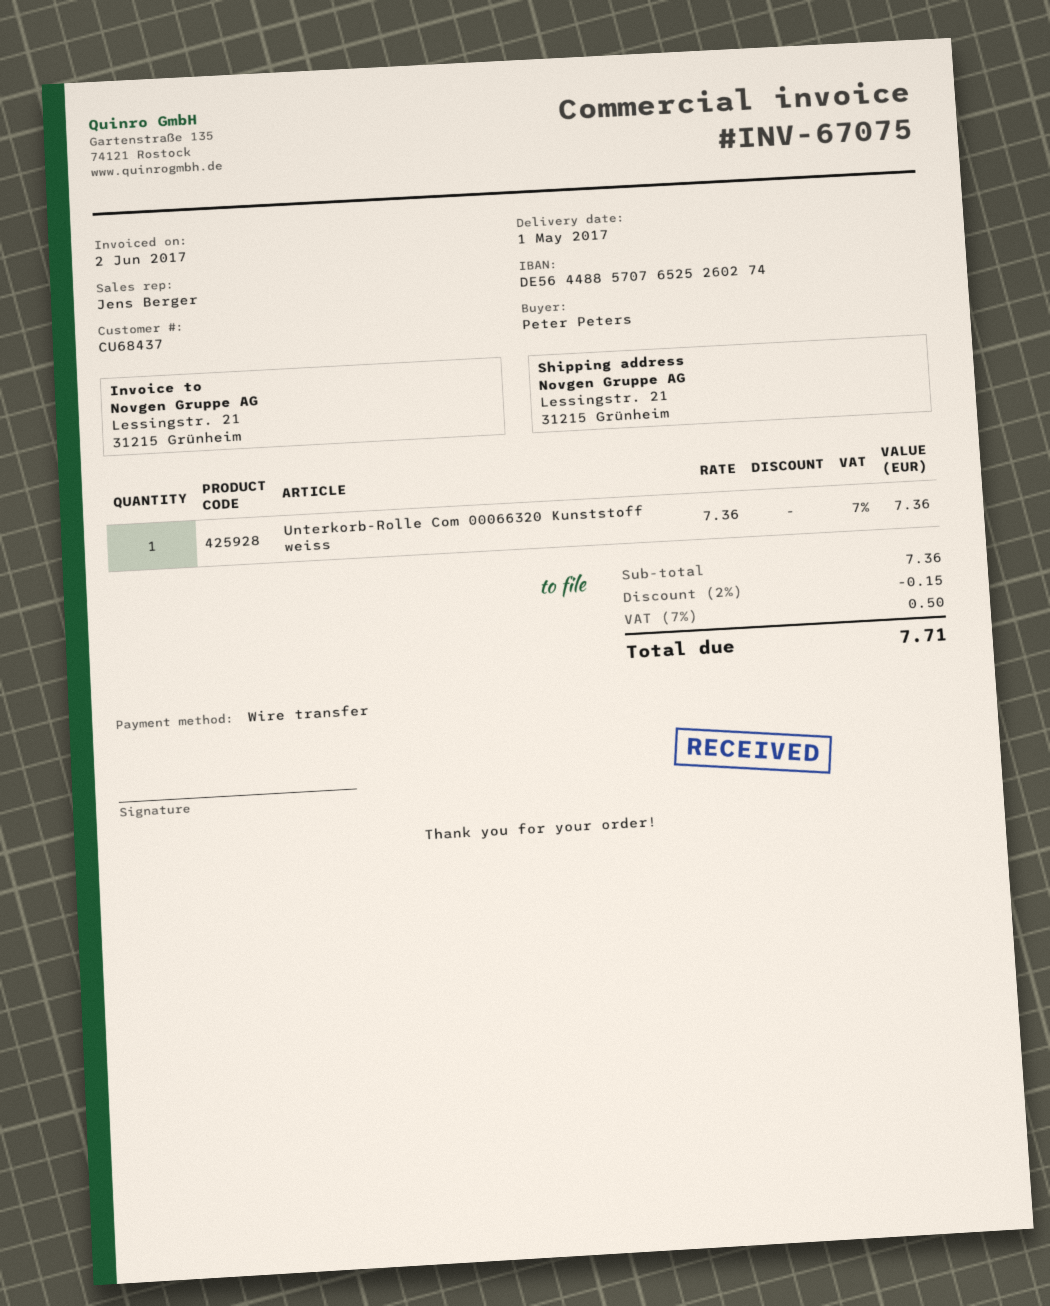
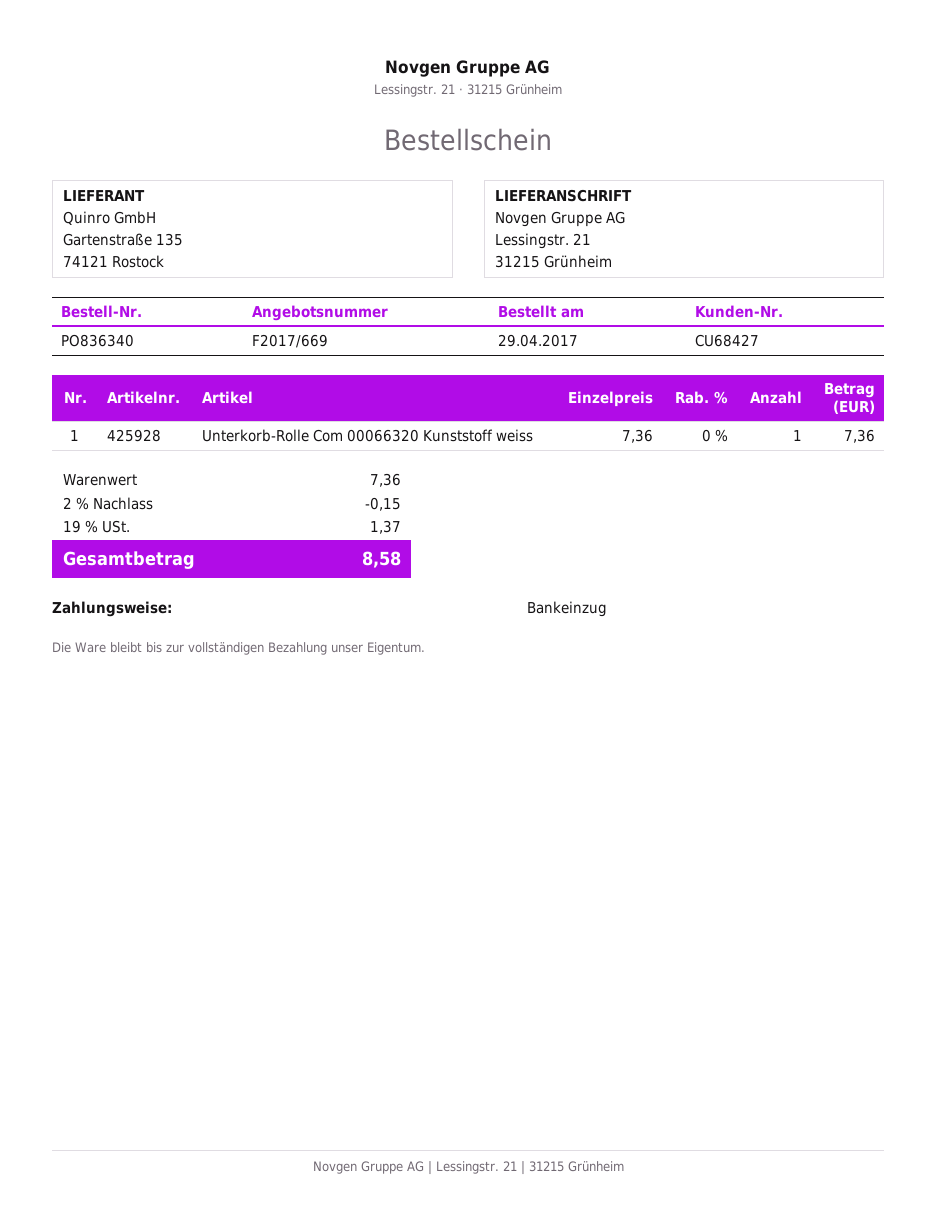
customer number: CU68437 -> CU68427
payment method: bank transfer -> direct debit
tax: 7% = 0.50 -> 19% = 1.37
total: 7.71 -> 8.58

